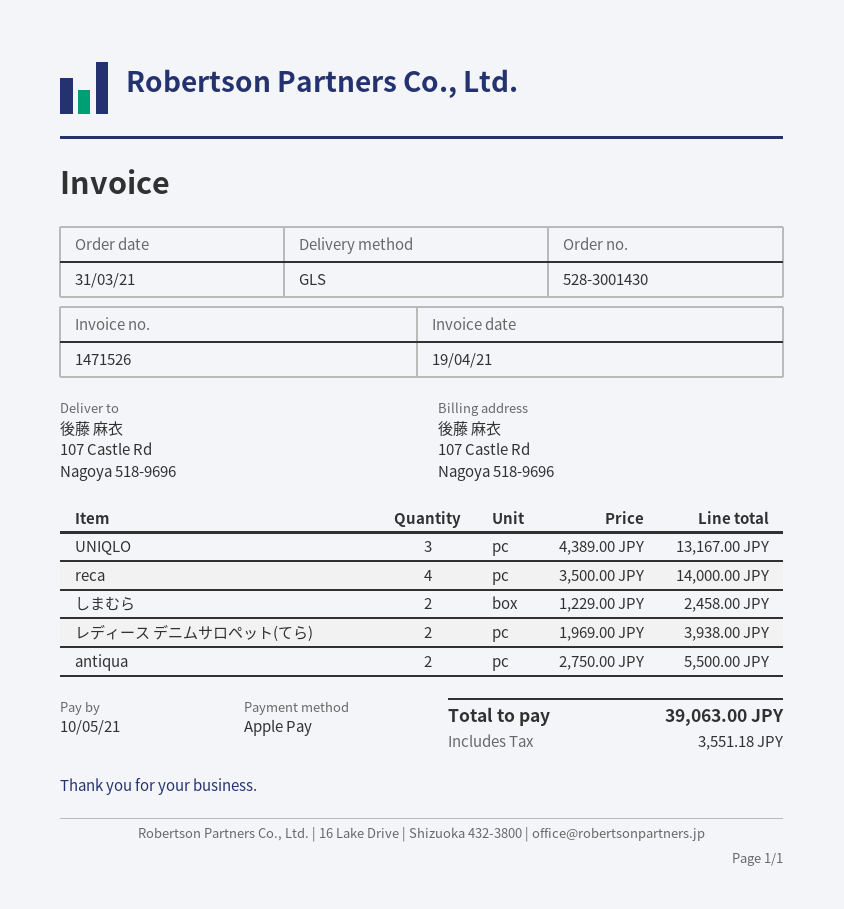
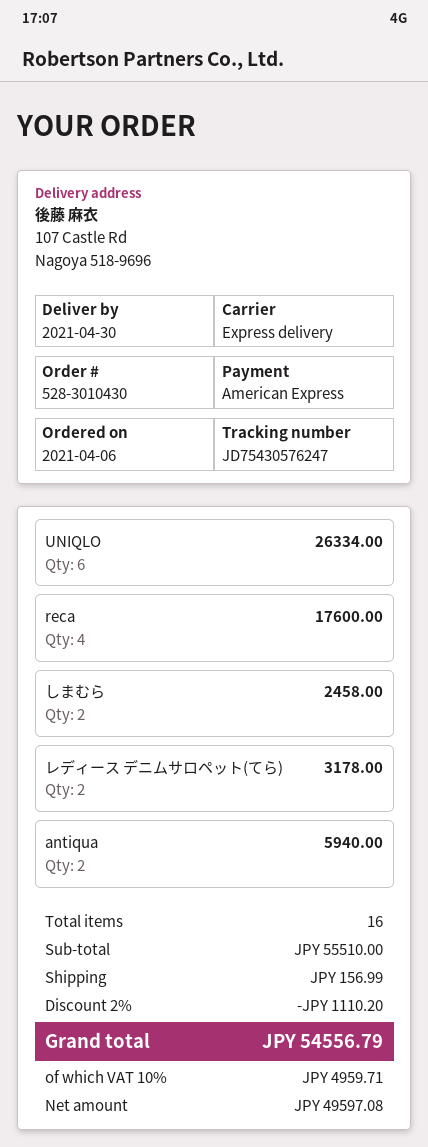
order number: 528-3001430 -> 528-3010430
order date: 2021-03-31 -> 2021-04-06
payment method: Apple Pay -> American Express
shipping method: GLS -> express
UNIQLO: 3 for 13167.00 -> 6 for 26334.00
reca: 4 for 14000.00 -> 4 for 17600.00
レディース デニムサロペット(てら): 2 for 3938.00 -> 2 for 3178.00
antiqua: 2 for 5500.00 -> 2 for 5940.00
discount: none -> 2% = 1110.20
shipping: none -> 156.99
tax: 3551.18 -> 4959.71
total: 39063.00 -> 54556.79

